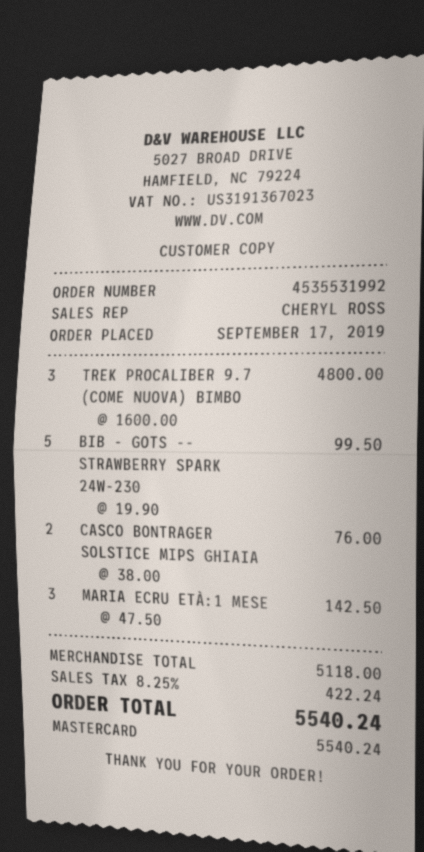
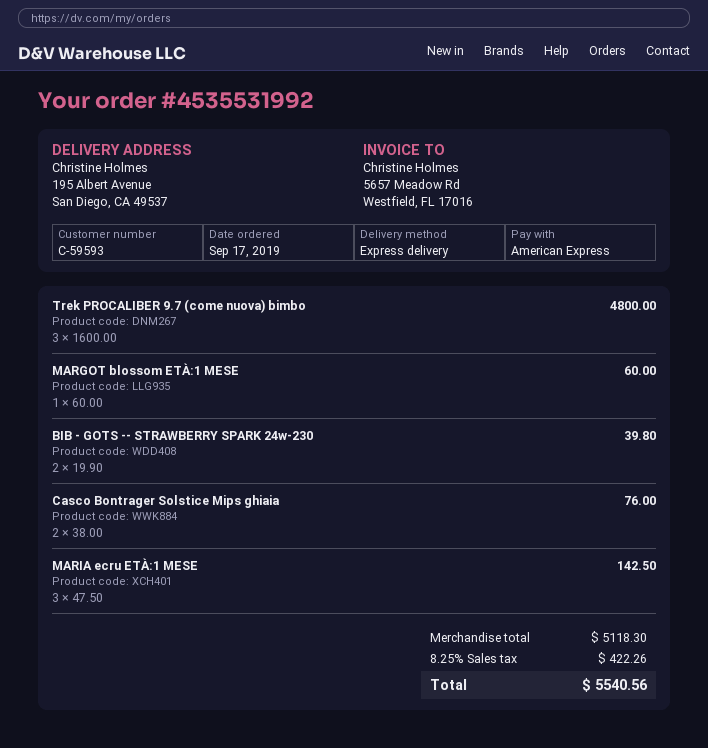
payment method: Mastercard -> American Express
BIB - GOTS -- STRAWBERRY SPARK 24W-230: 5 x 19.90 = 99.50 -> 2 x 19.90 = 39.80
MARGOT blossom ETÀ:1 MESE: none -> 1 x 60.00 = 60.00
subtotal: 5118.00 -> 5118.30
tax: 8.25% = 422.24 -> 8.25% = 422.26
total: 5540.24 -> 5540.56

